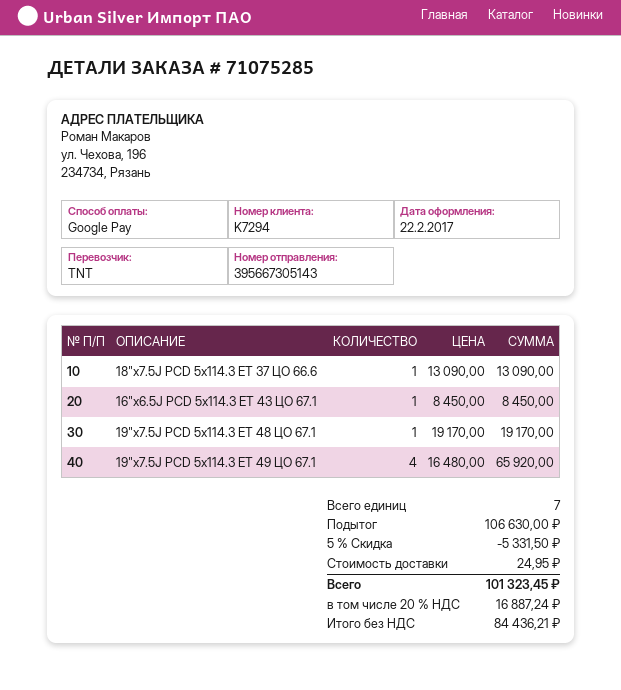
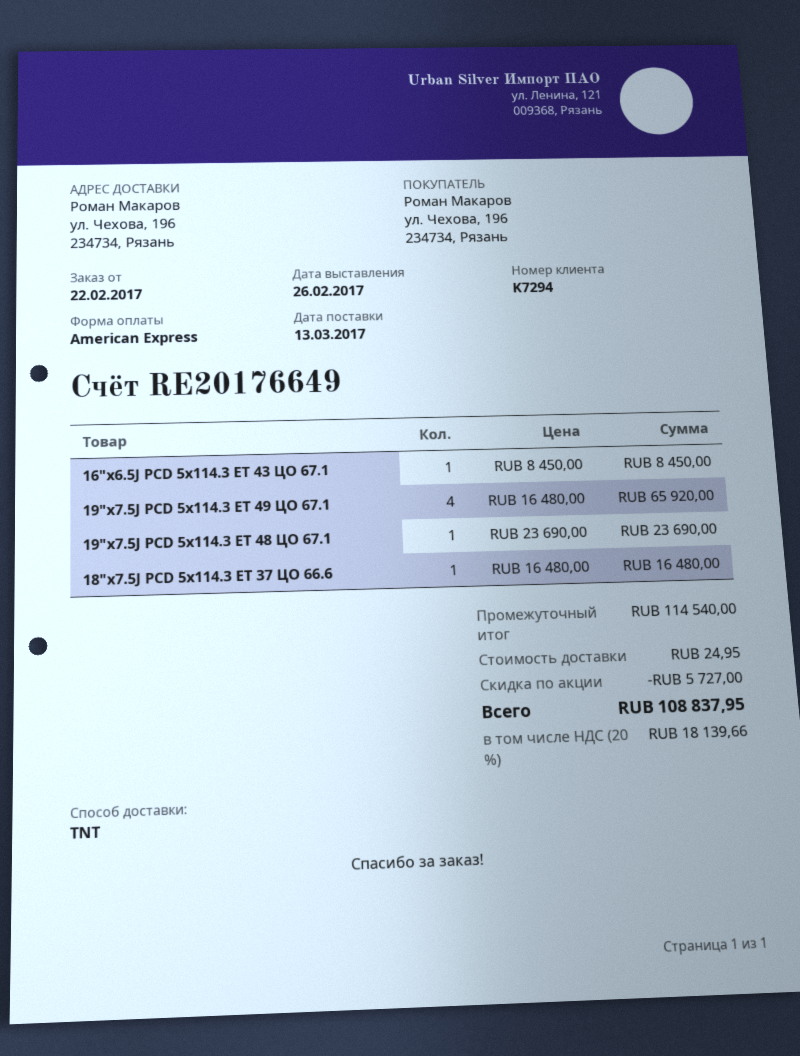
payment method: Google Pay -> American Express
18"x7.5J PCD 5x114.3 ЕТ 37 ЦО 66.6: 1 x 13090.00 = 13090.00 -> 1 x 16480.00 = 16480.00
19"x7.5J PCD 5x114.3 ЕТ 48 ЦО 67.1: 1 x 19170.00 = 19170.00 -> 1 x 23690.00 = 23690.00
subtotal: 106630.00 -> 114540.00
discount: 5331.50 -> 5727.00
tax: 20% = 16887.24 -> 20% = 18139.66
total: 101323.45 -> 108837.95

